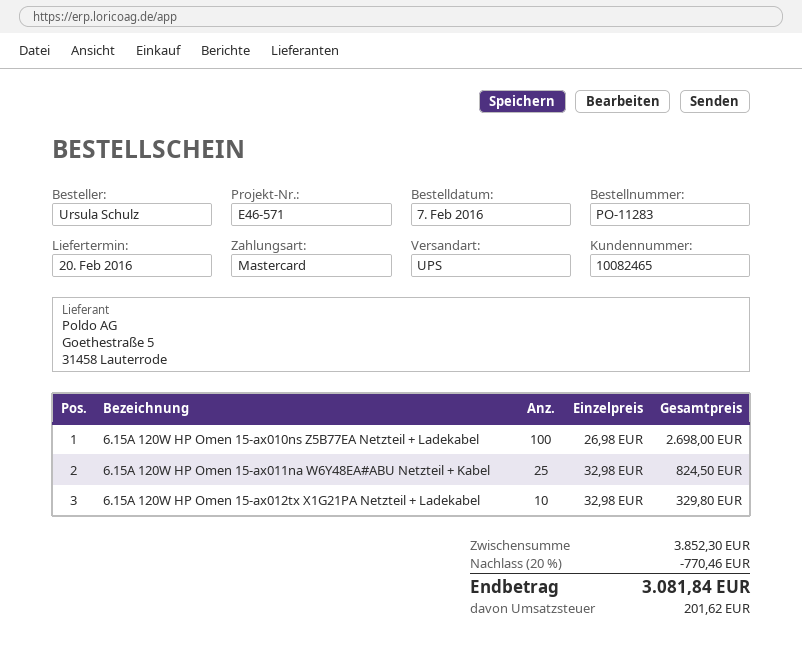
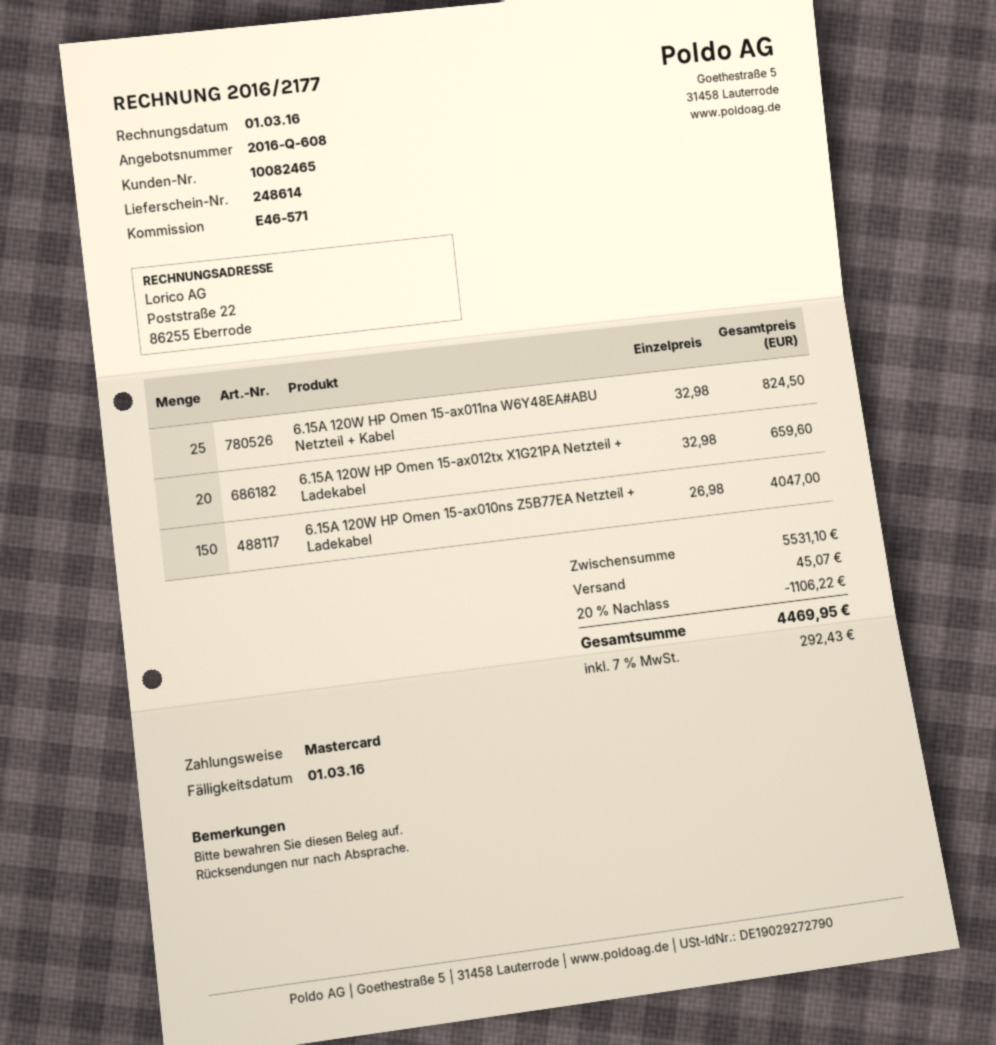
6.15A 120W HP Omen 15-ax010ns Z5B77EA Netzteil + Ladekabel: 100 x 26.98 = 2698.00 -> 150 x 26.98 = 4047.00
6.15A 120W HP Omen 15-ax012tx X1G21PA Netzteil + Ladekabel: 10 x 32.98 = 329.80 -> 20 x 32.98 = 659.60
subtotal: 3852.30 -> 5531.10
discount: 20% = 770.46 -> 20% = 1106.22
shipping: none -> 45.07
tax: 201.62 -> 292.43
total: 3081.84 -> 4469.95

